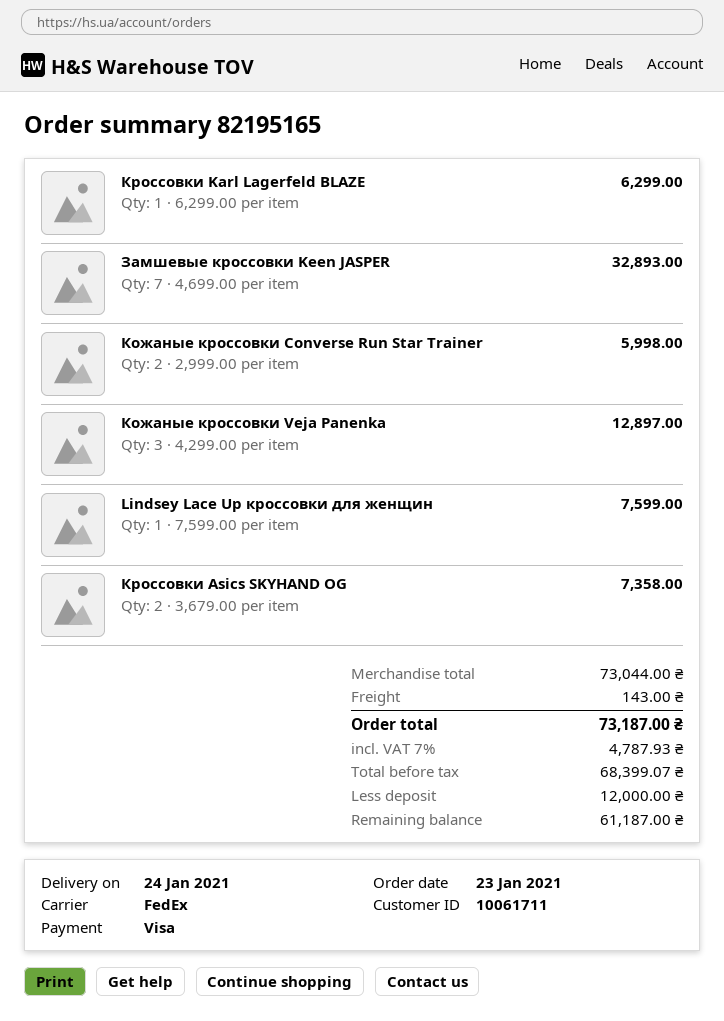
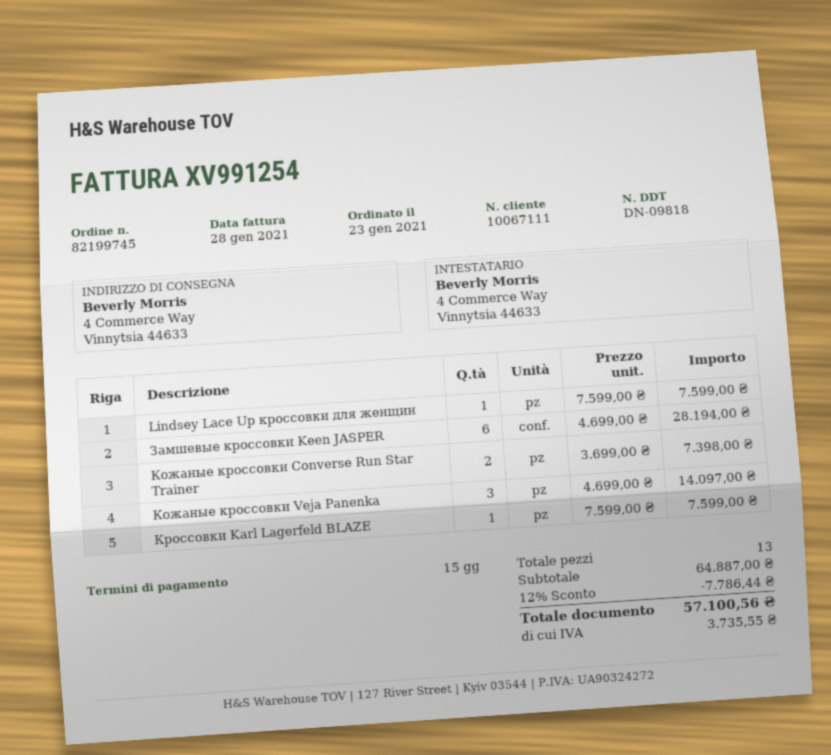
order number: 82195165 -> 82199745
customer number: 10061711 -> 10067111
Кроссовки Karl Lagerfeld BLAZE: 1 x 6299.00 = 6299.00 -> 1 x 7599.00 = 7599.00
Замшевые кроссовки Keen JASPER: 7 x 4699.00 = 32893.00 -> 6 x 4699.00 = 28194.00
Кожаные кроссовки Converse Run Star Trainer: 2 x 2999.00 = 5998.00 -> 2 x 3699.00 = 7398.00
Кожаные кроссовки Veja Panenka: 3 x 4299.00 = 12897.00 -> 3 x 4699.00 = 14097.00
Кроссовки Asics SKYHAND OG: 2 x 3679.00 = 7358.00 -> none
subtotal: 73044.00 -> 64887.00
discount: none -> 12% = 7786.44
shipping: 143.00 -> none
tax: 4787.93 -> 3735.55
total: 73187.00 -> 57100.56

